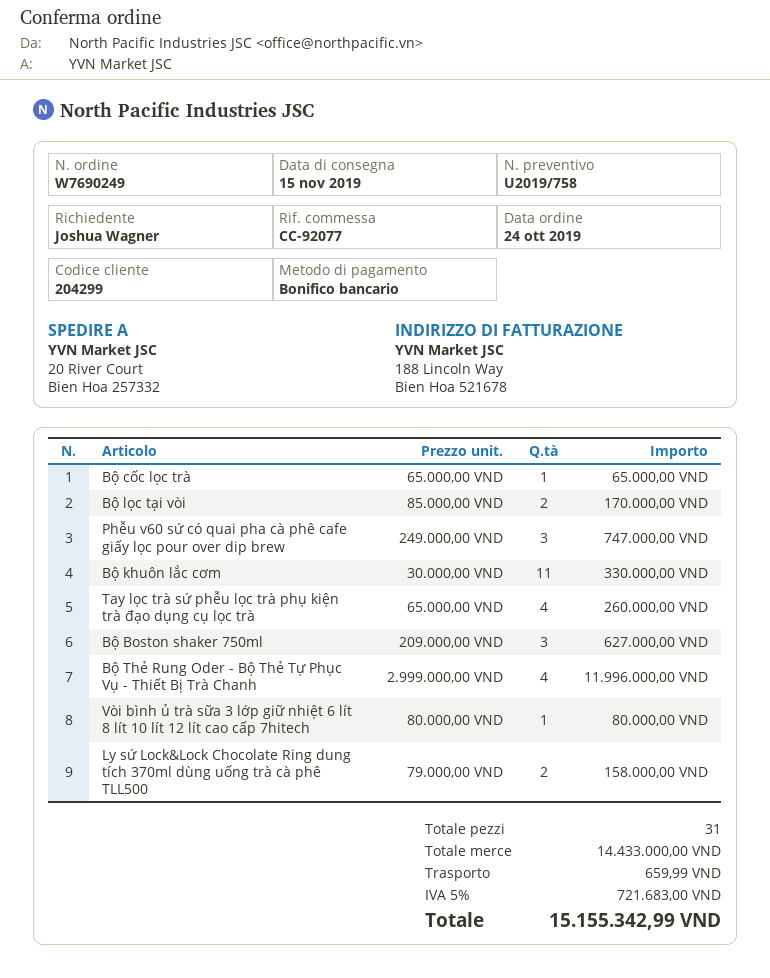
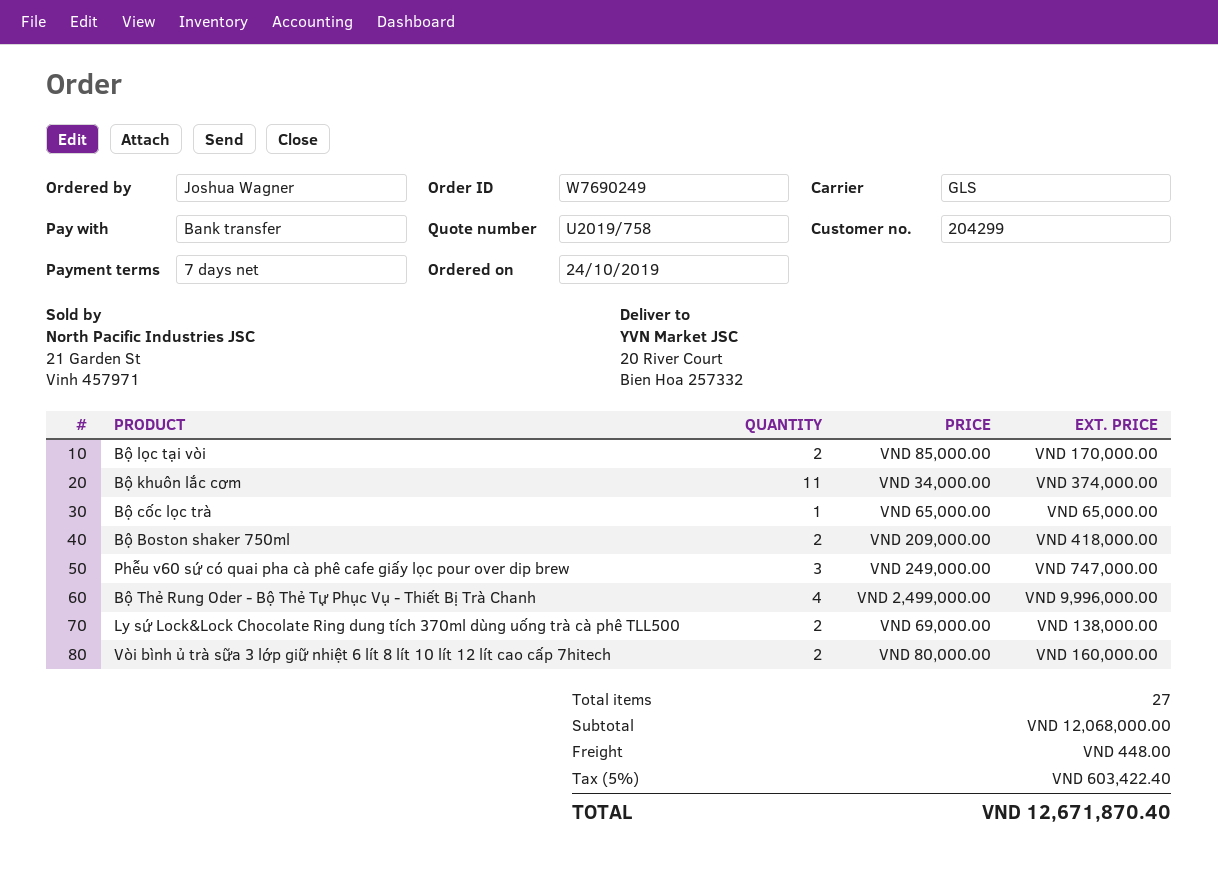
Bộ khuôn lắc cơm: 11 x 30000.00 = 330000.00 -> 11 x 34000.00 = 374000.00
Tay lọc trà sứ phễu lọc trà phụ kiện trà đạo dụng cụ lọc trà: 4 x 65000.00 = 260000.00 -> none
Bộ Boston shaker 750ml: 3 x 209000.00 = 627000.00 -> 2 x 209000.00 = 418000.00
Bộ Thẻ Rung Oder - Bộ Thẻ Tự Phục Vụ - Thiết Bị Trà Chanh: 4 x 2999000.00 = 11996000.00 -> 4 x 2499000.00 = 9996000.00
Vòi bình ủ trà sữa 3 lớp giữ nhiệt 6 lít 8 lít 10 lít 12 lít cao cấp 7hitech: 1 x 80000.00 = 80000.00 -> 2 x 80000.00 = 160000.00
Ly sứ Lock&Lock Chocolate Ring dung tích 370ml dùng uống trà cà phê TLL500: 2 x 79000.00 = 158000.00 -> 2 x 69000.00 = 138000.00
total quantity: 31 -> 27
subtotal: 14433000.00 -> 12068000.00
shipping: 659.99 -> 448.00
tax: 5% = 721683.00 -> 5% = 603422.40
total: 15155342.99 -> 12671870.40

